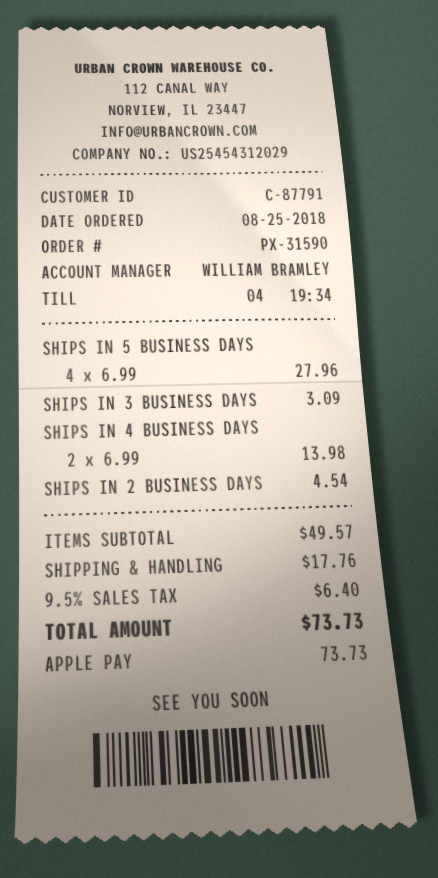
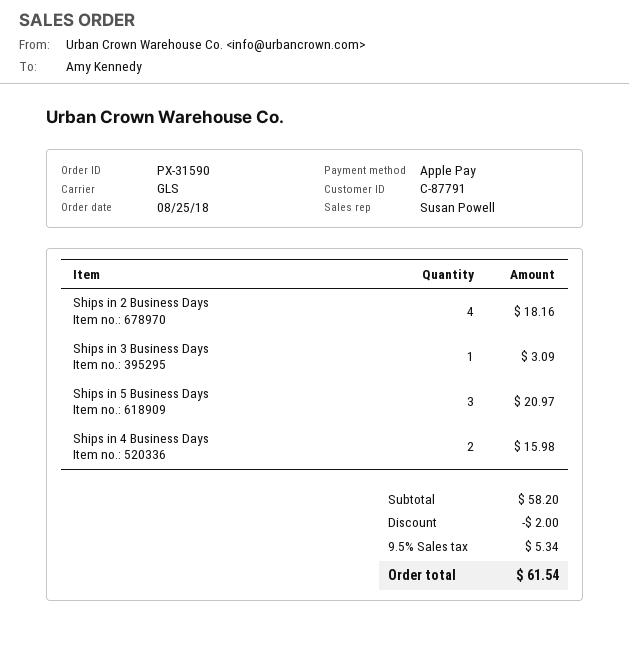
sales rep: WILLIAM BRAMLEY -> Susan Powell
SHIPS IN 5 BUSINESS DAYS: 4 for 27.96 -> 3 for 20.97
SHIPS IN 4 BUSINESS DAYS: 2 for 13.98 -> 2 for 15.98
SHIPS IN 2 BUSINESS DAYS: 1 for 4.54 -> 4 for 18.16
subtotal: 49.57 -> 58.20
discount: none -> 2.00
shipping: 17.76 -> none
tax: 9.5% = 6.40 -> 9.5% = 5.34
total: 73.73 -> 61.54

